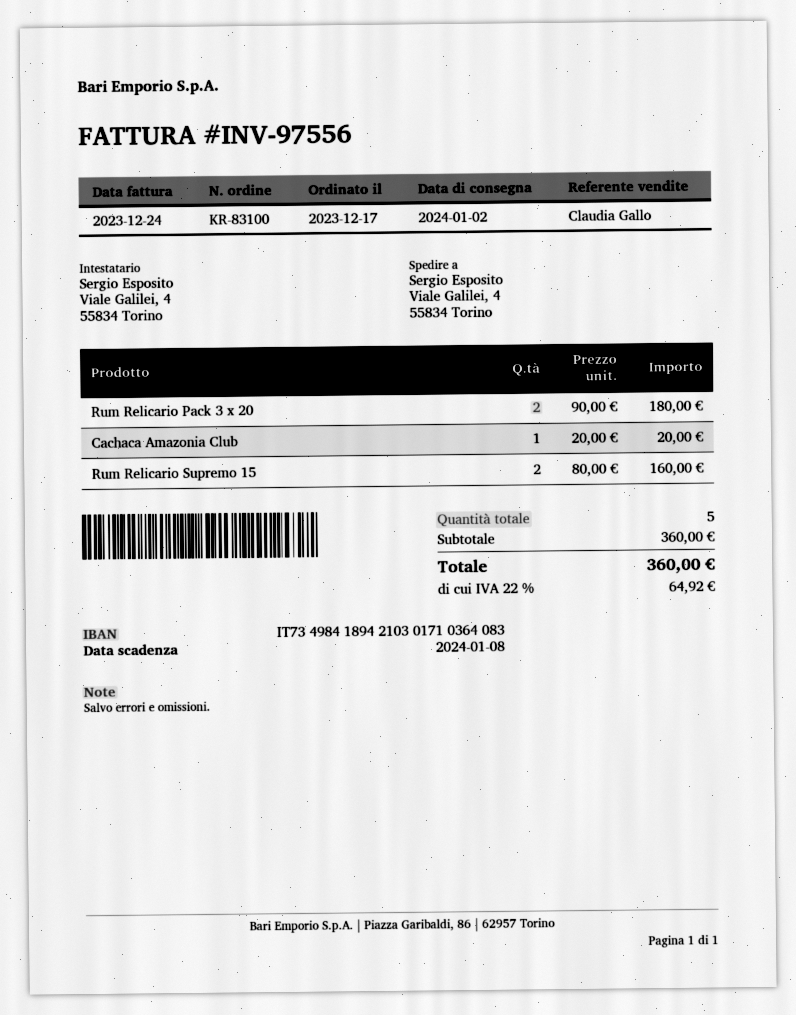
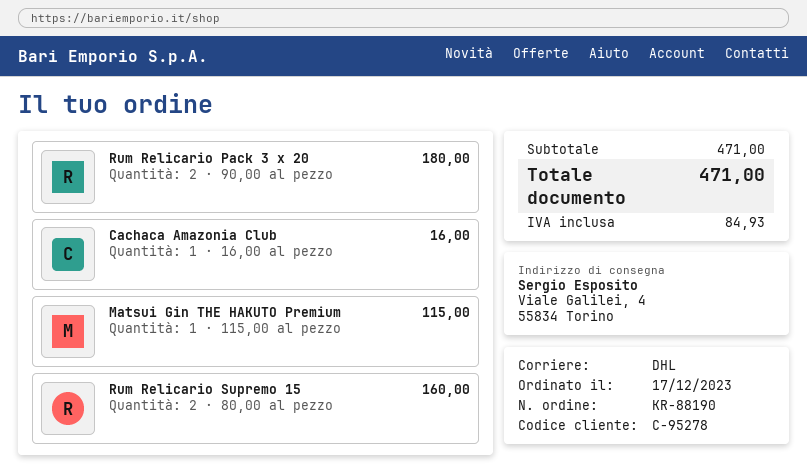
order number: KR-83100 -> KR-88190
Cachaca Amazonia Club: 1 x 20.00 = 20.00 -> 1 x 16.00 = 16.00
Matsui Gin THE HAKUTO Premium: none -> 1 x 115.00 = 115.00
subtotal: 360.00 -> 471.00
tax: 64.92 -> 84.93
total: 360.00 -> 471.00

